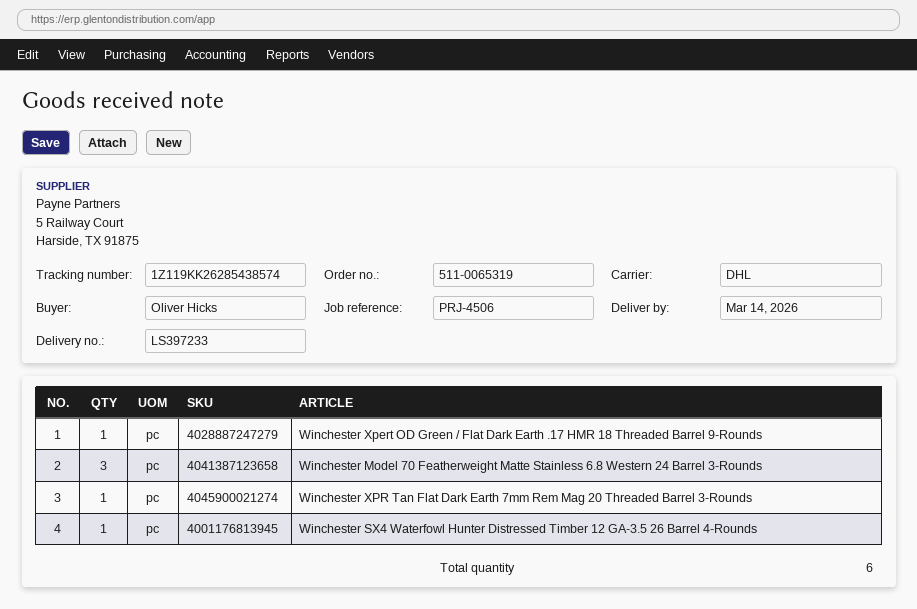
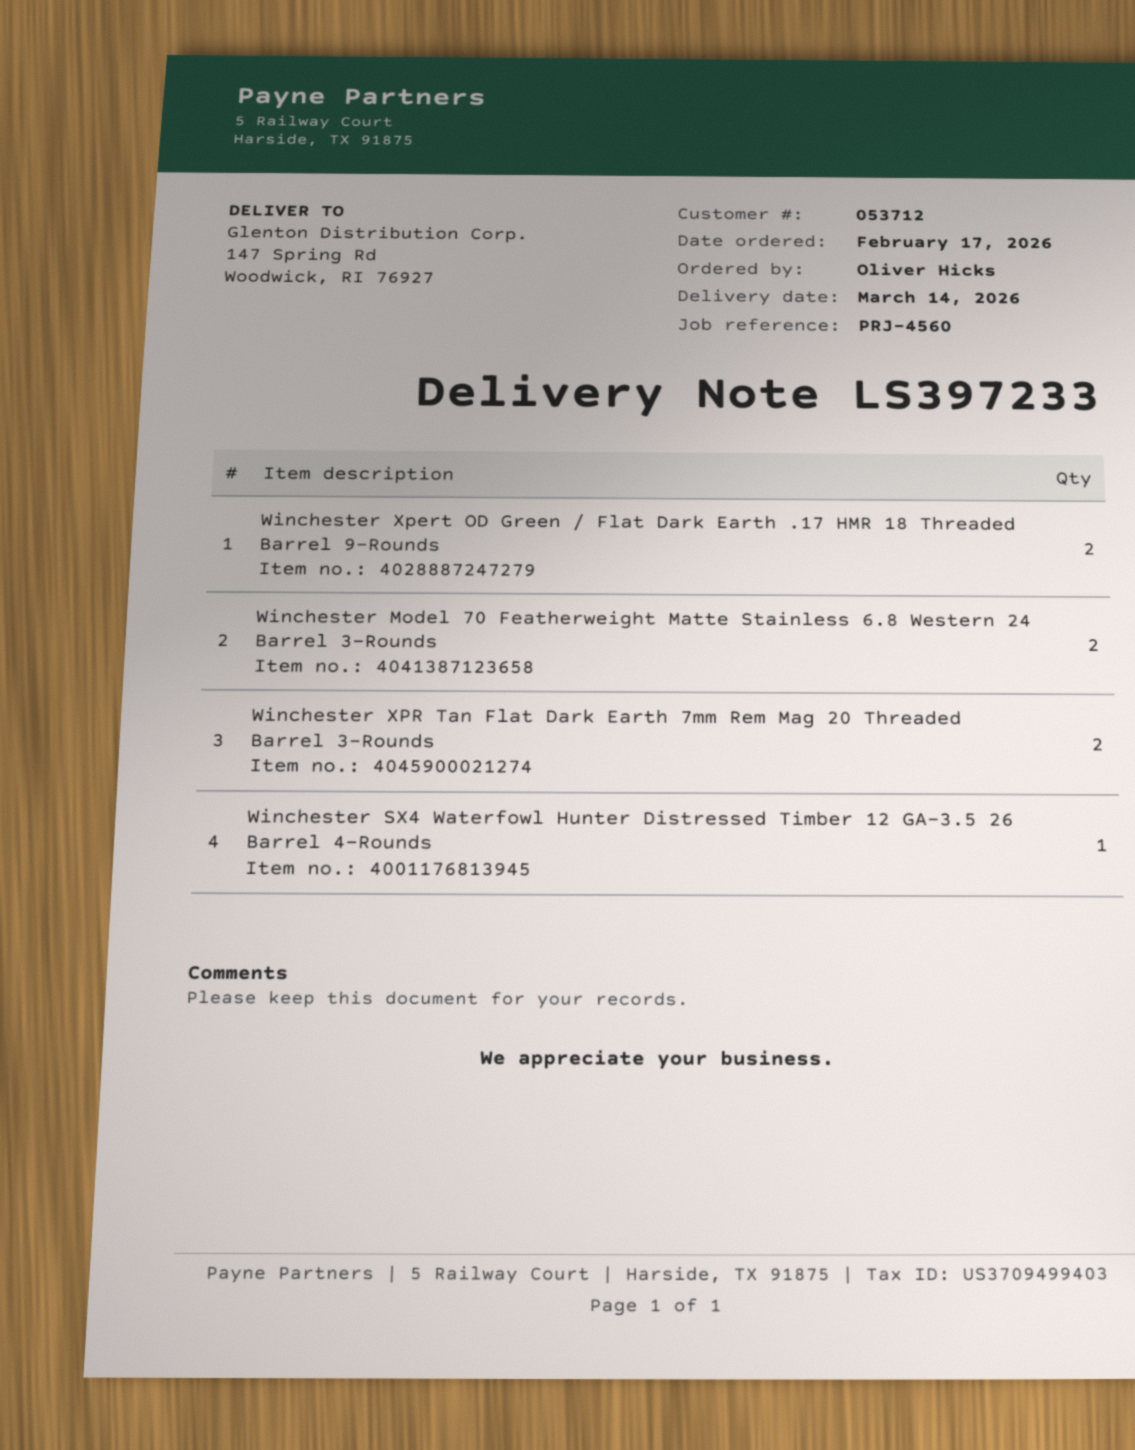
reference: PRJ-4506 -> PRJ-4560
Winchester Xpert OD Green / Flat Dark Earth .17 HMR 18 Threaded Barrel 9-Rounds: 1 -> 2
Winchester Model 70 Featherweight Matte Stainless 6.8 Western 24 Barrel 3-Rounds: 3 -> 2
Winchester XPR Tan Flat Dark Earth 7mm Rem Mag 20 Threaded Barrel 3-Rounds: 1 -> 2

